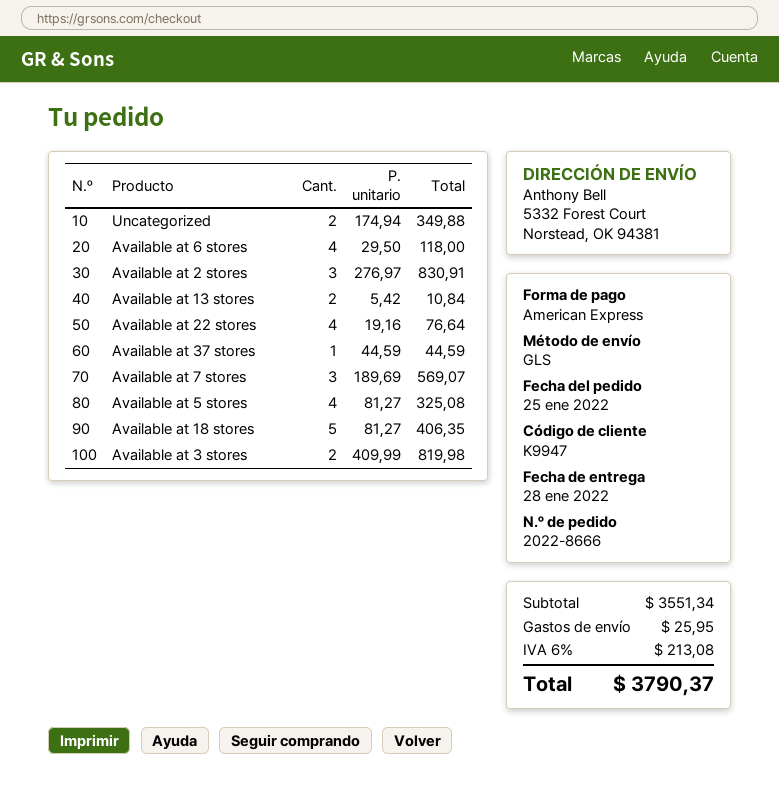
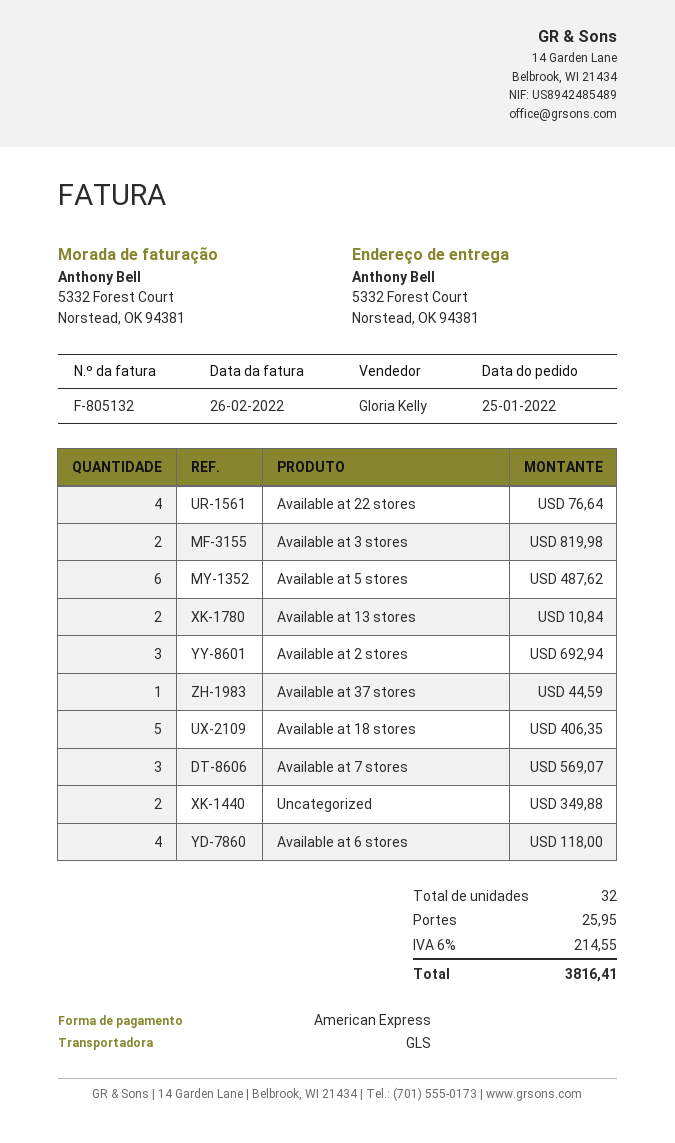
Available at 2 stores: 3 for 830.91 -> 3 for 692.94
Available at 5 stores: 4 for 325.08 -> 6 for 487.62
tax: 6% = 213.08 -> 6% = 214.55
total: 3790.37 -> 3816.41

